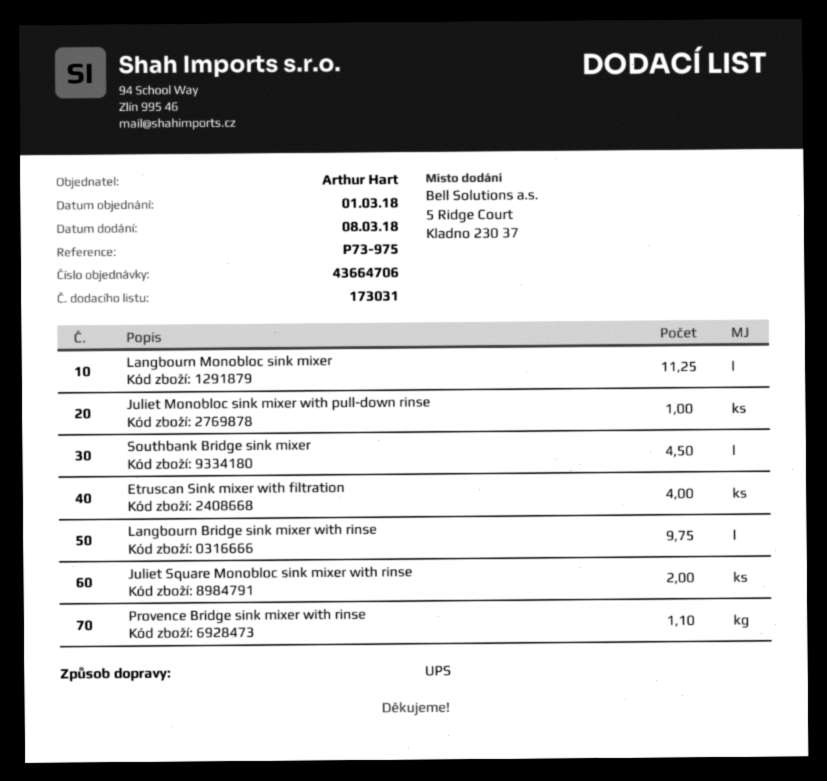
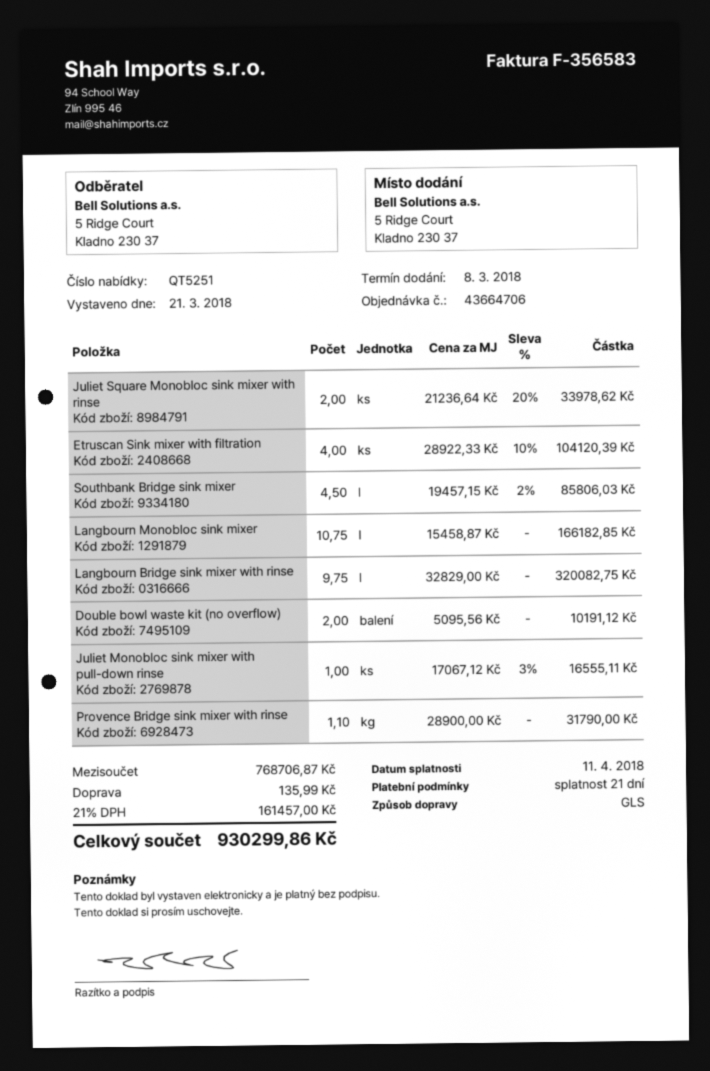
shipping method: UPS -> GLS
Langbourn Monobloc sink mixer: 11.25 -> 10.75
Double bowl waste kit (no overflow): none -> 2

